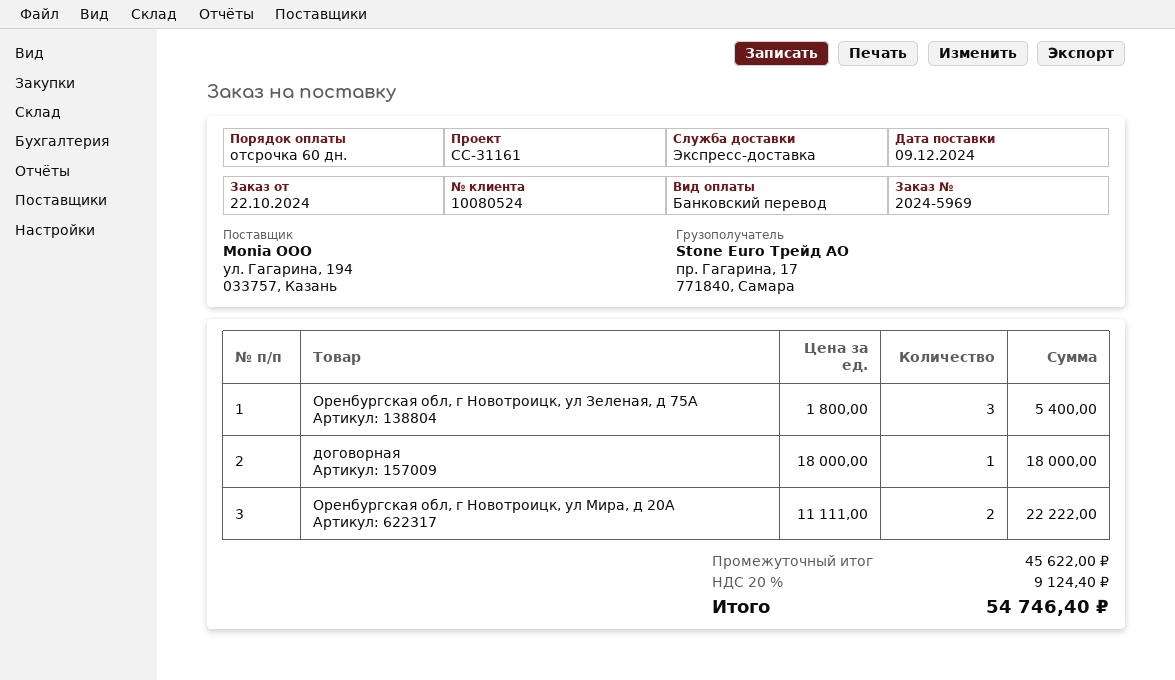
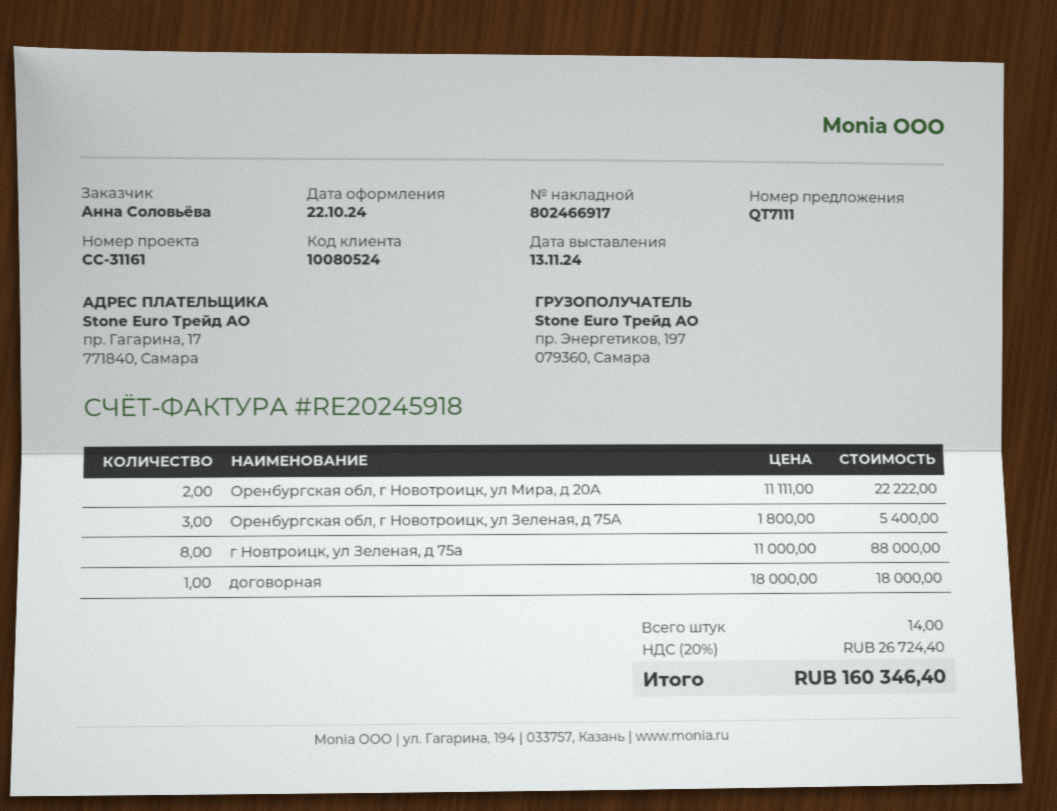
ship to: пр. Гагарина, 17, 771840, Самара -> пр. Энергетиков, 197, 079360, Самара
г Новтроицк, ул Зеленая, д 75а: none -> 8 x 11000.00 = 88000.00
tax: 20% = 9124.40 -> 20% = 26724.40
total: 54746.40 -> 160346.40

